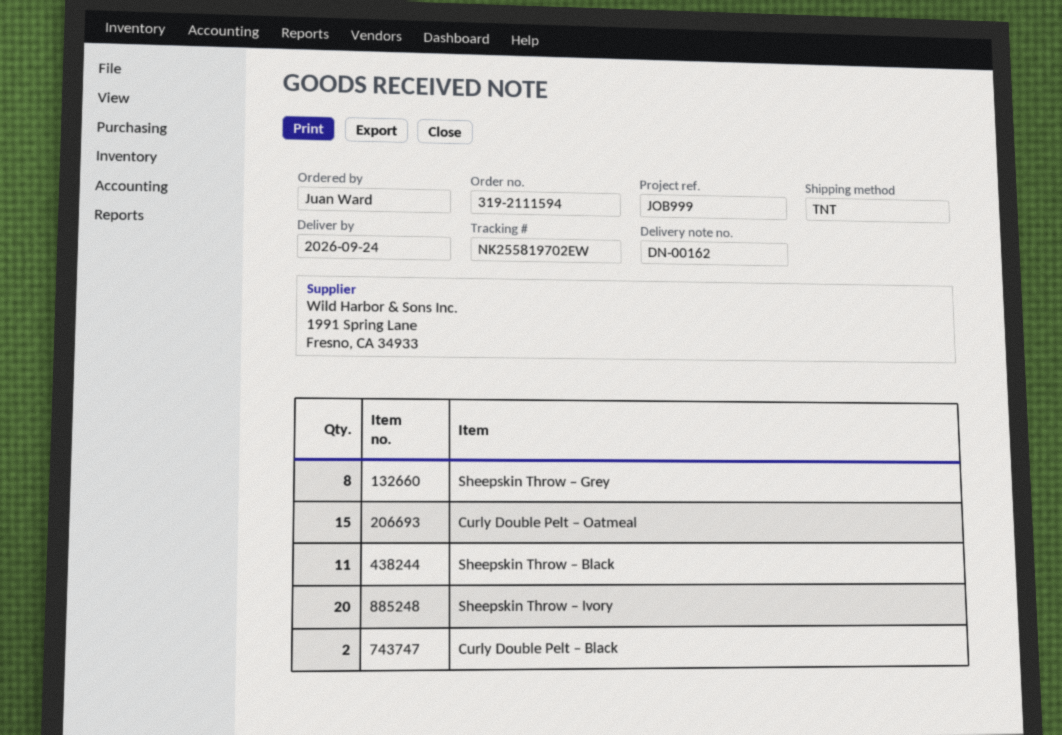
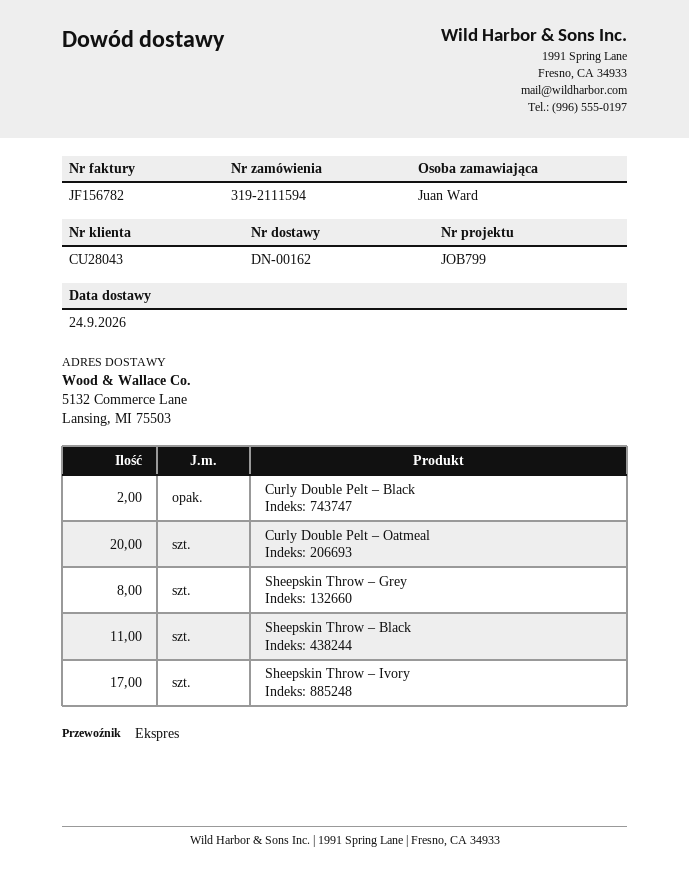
reference: JOB999 -> JOB799
shipping method: TNT -> express
Curly Double Pelt – Oatmeal: 15 -> 20
Sheepskin Throw – Ivory: 20 -> 17

